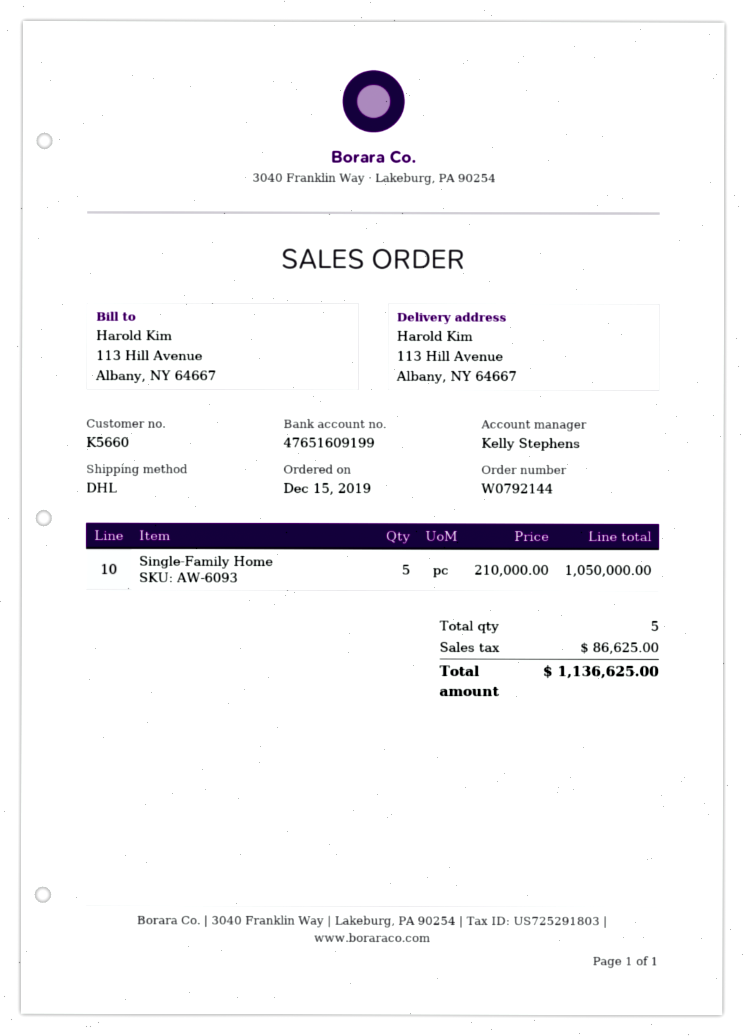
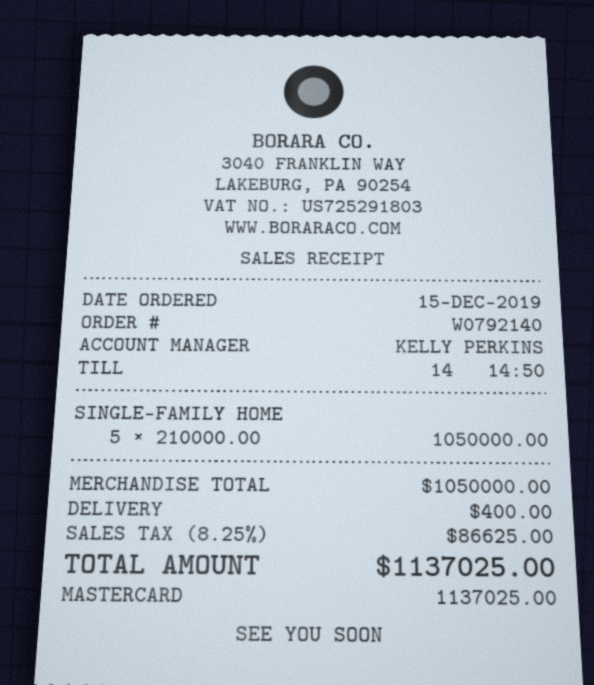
order number: W0792144 -> W0792140
sales rep: Kelly Stephens -> KELLY PERKINS
shipping: none -> 400.00
total: 1136625.00 -> 1137025.00

